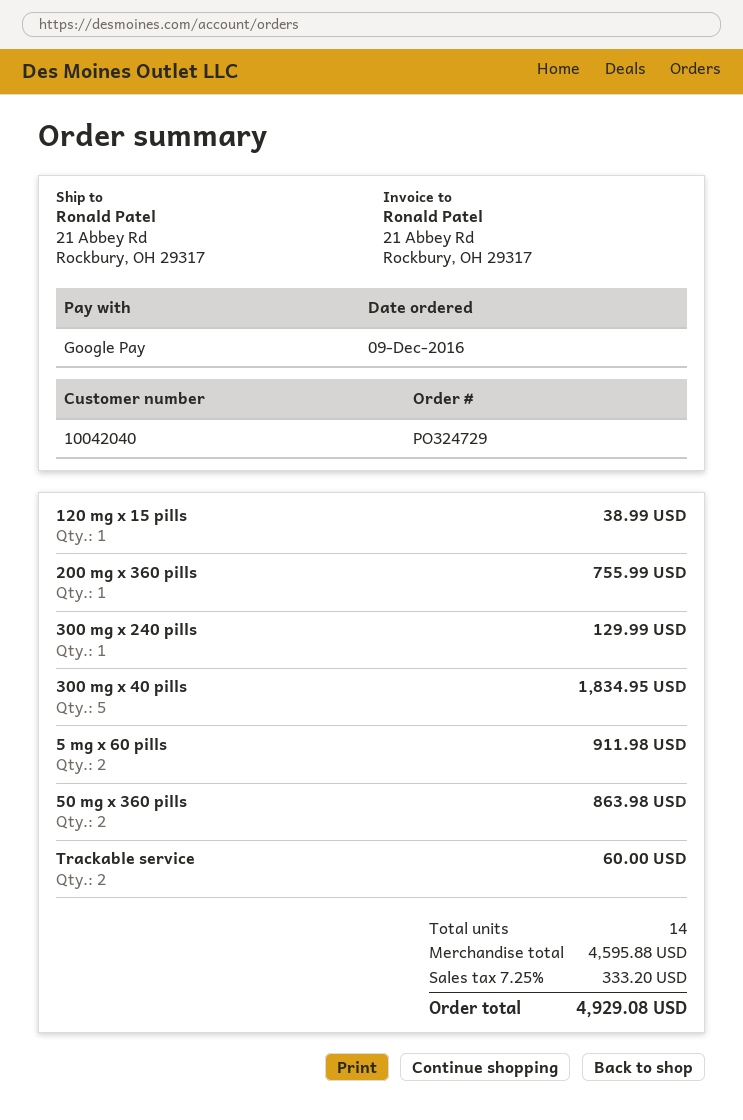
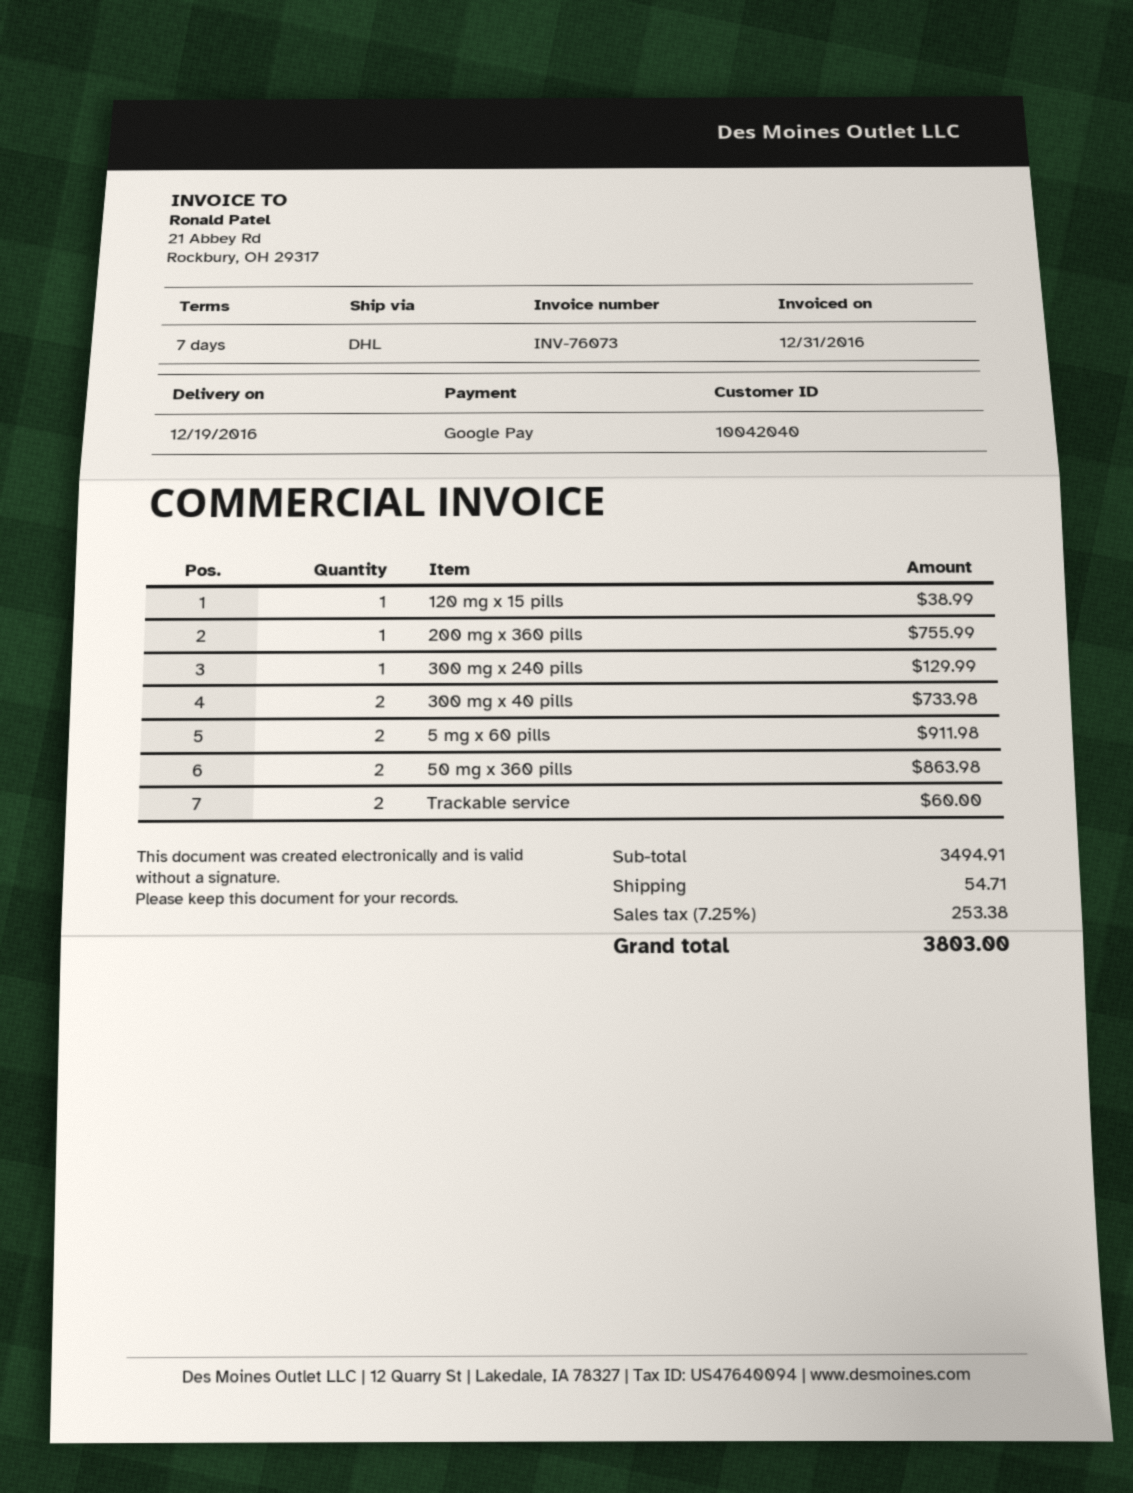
300 mg x 40 pills: 5 for 1834.95 -> 2 for 733.98
subtotal: 4595.88 -> 3494.91
shipping: none -> 54.71
tax: 7.25% = 333.20 -> 7.25% = 253.38
total: 4929.08 -> 3803.00

